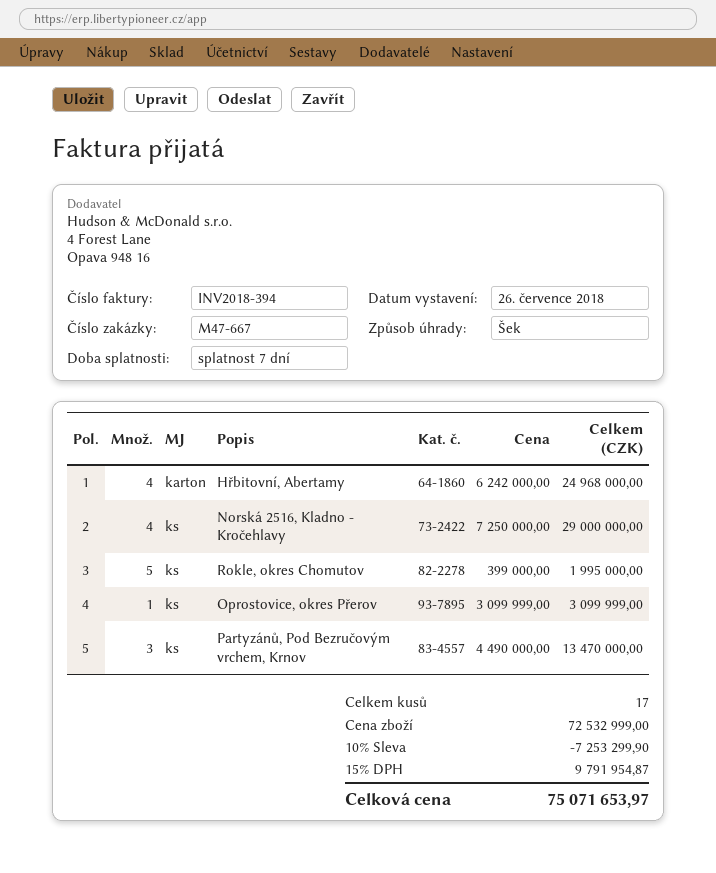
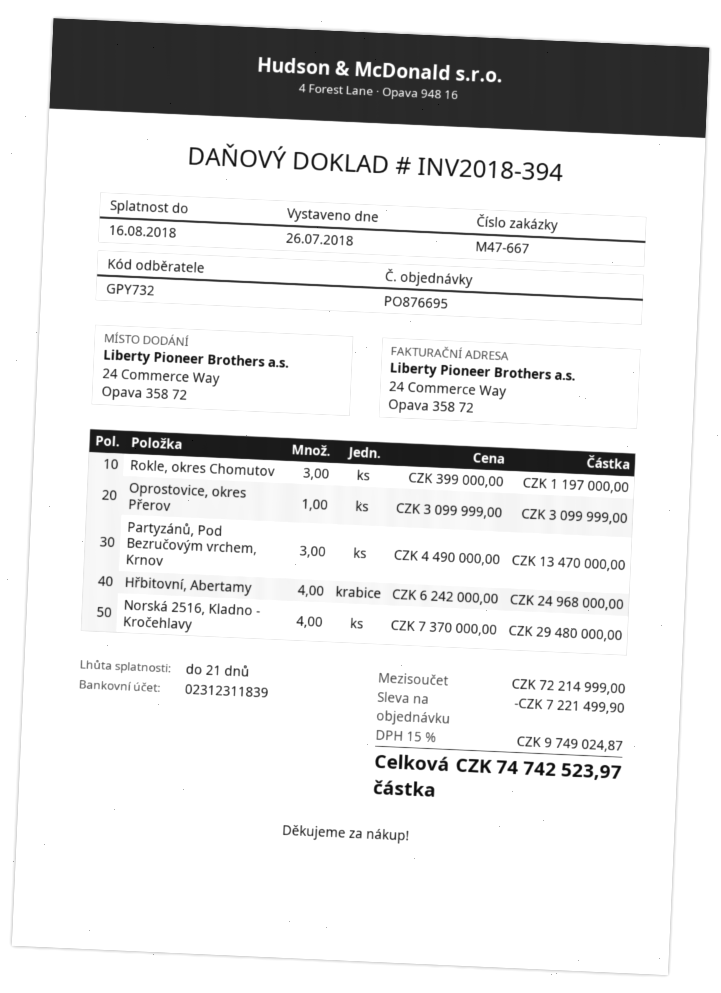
payment terms: 7 days -> 21 days
Norská 2516, Kladno - Kročehlavy: 4 x 7250000.00 = 29000000.00 -> 4 x 7370000.00 = 29480000.00
Rokle, okres Chomutov: 5 x 399000.00 = 1995000.00 -> 3 x 399000.00 = 1197000.00
subtotal: 72532999.00 -> 72214999.00
discount: 7253299.90 -> 7221499.90
tax: 15% = 9791954.87 -> 15% = 9749024.87
total: 75071653.97 -> 74742523.97

